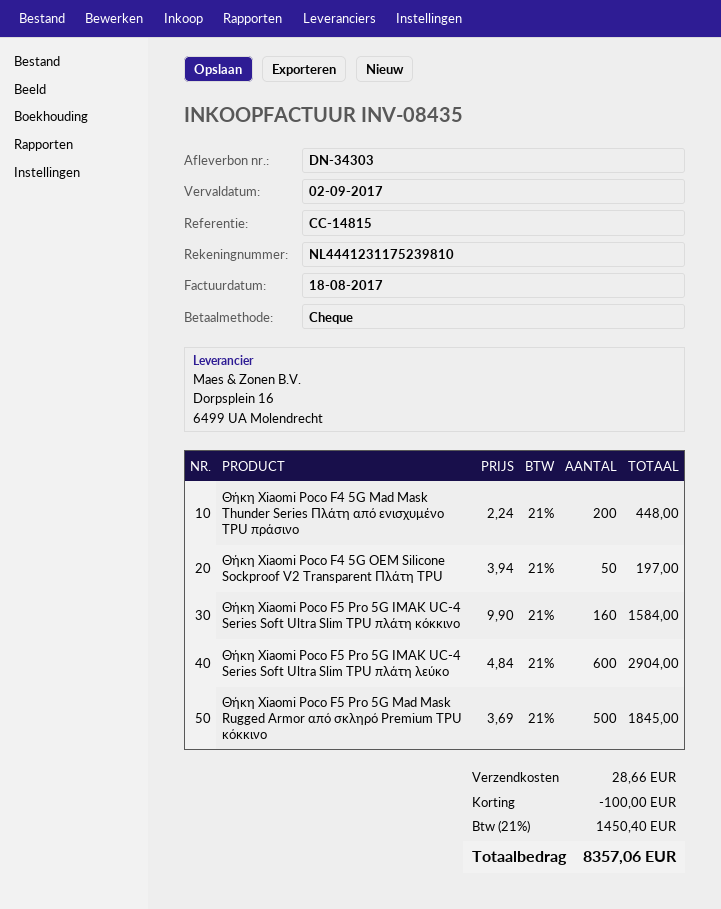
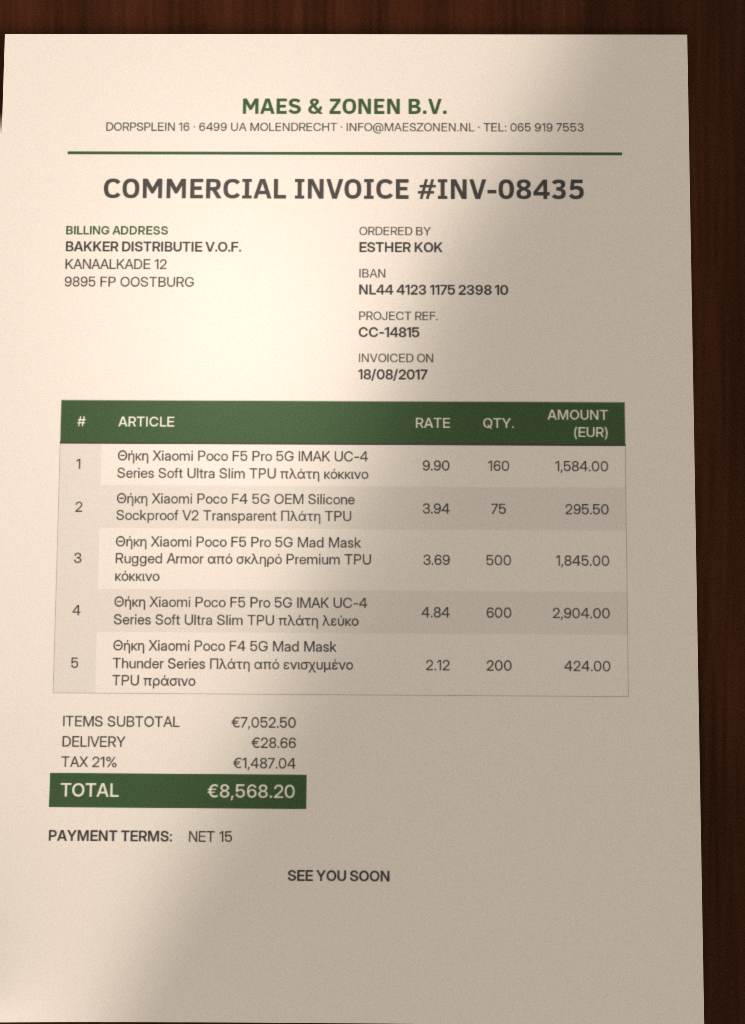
Θήκη Xiaomi Poco F4 5G Mad Mask Thunder Series Πλάτη από ενισχυμένο TPU πράσινο: 200 x 2.24 = 448.00 -> 200 x 2.12 = 424.00
Θήκη Xiaomi Poco F4 5G OEM Silicone Sockproof V2 Transparent Πλάτη TPU: 50 x 3.94 = 197.00 -> 75 x 3.94 = 295.50
discount: 100.00 -> none
tax: 21% = 1450.40 -> 21% = 1487.04
total: 8357.06 -> 8568.20

